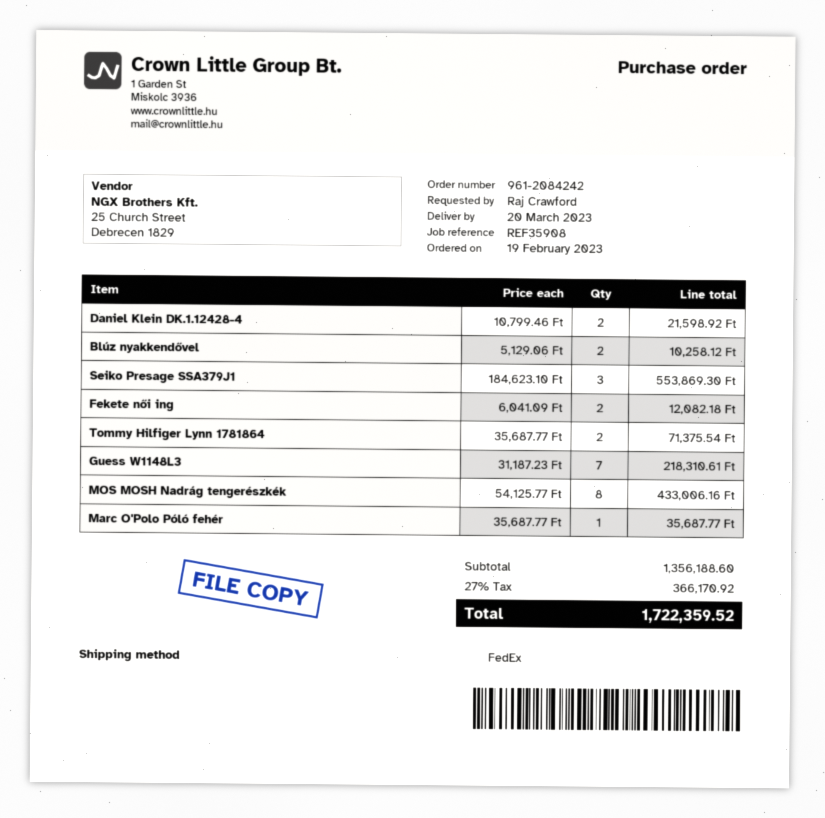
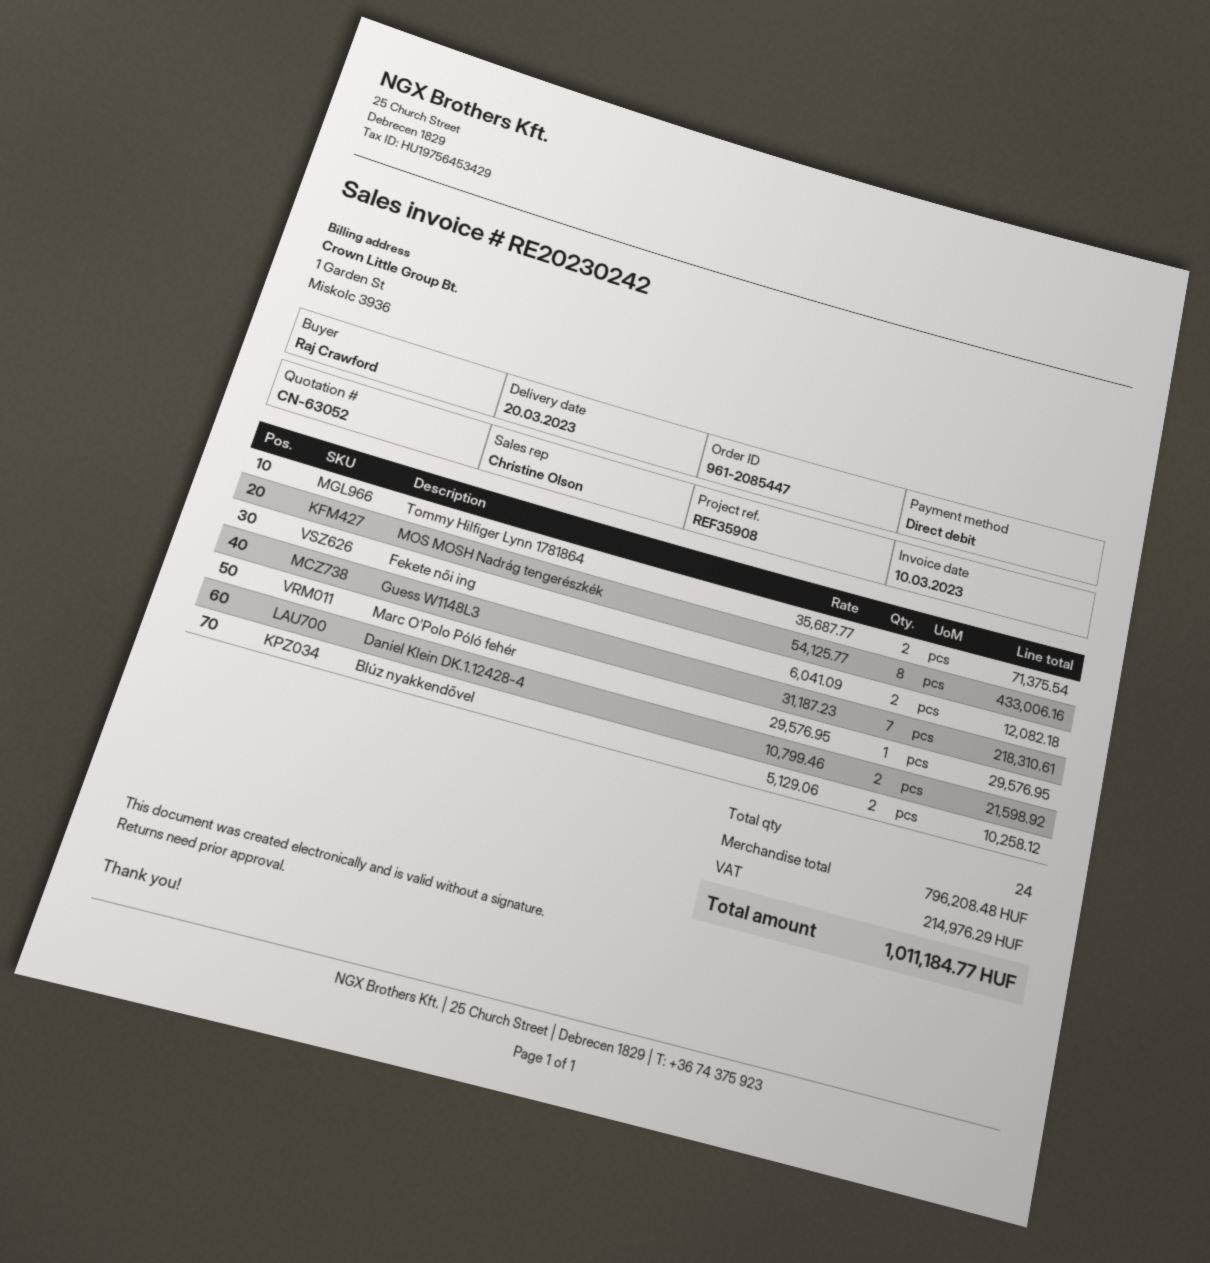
order number: 961-2084242 -> 961-2085447
Seiko Presage SSA379J1: 3 x 184623.10 = 553869.30 -> none
Marc O'Polo Póló fehér: 1 x 35687.77 = 35687.77 -> 1 x 29576.95 = 29576.95
subtotal: 1356188.60 -> 796208.48
tax: 366170.92 -> 214976.29
total: 1722359.52 -> 1011184.77

